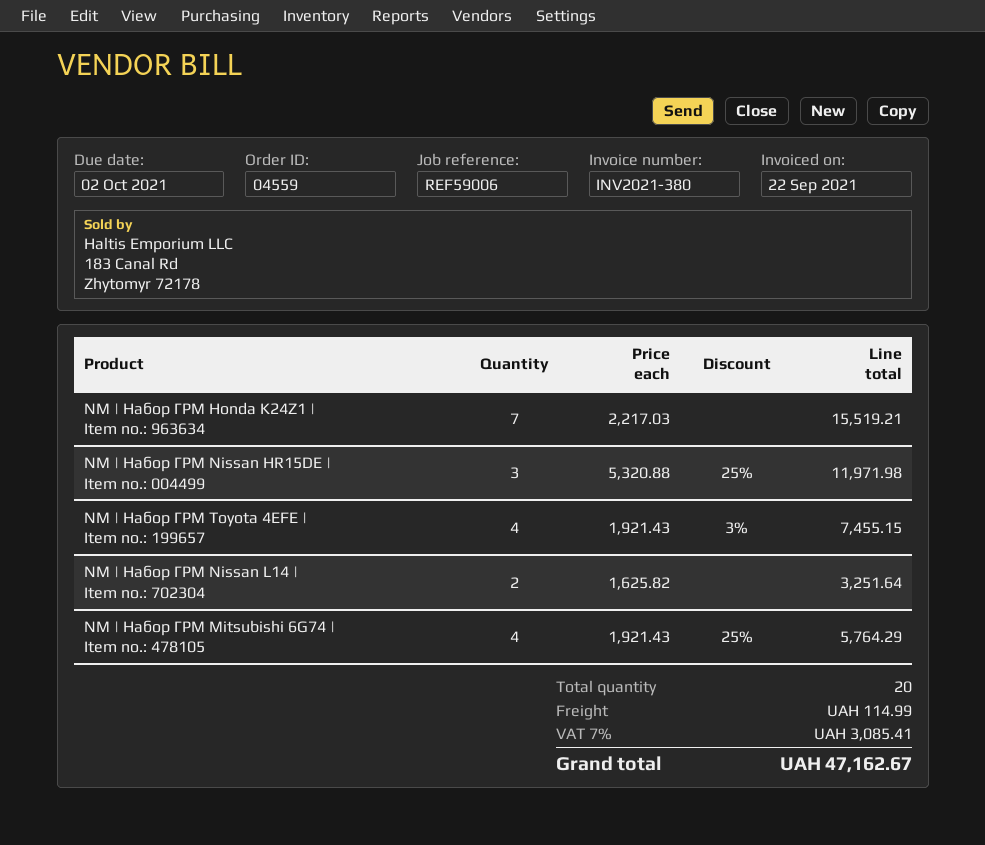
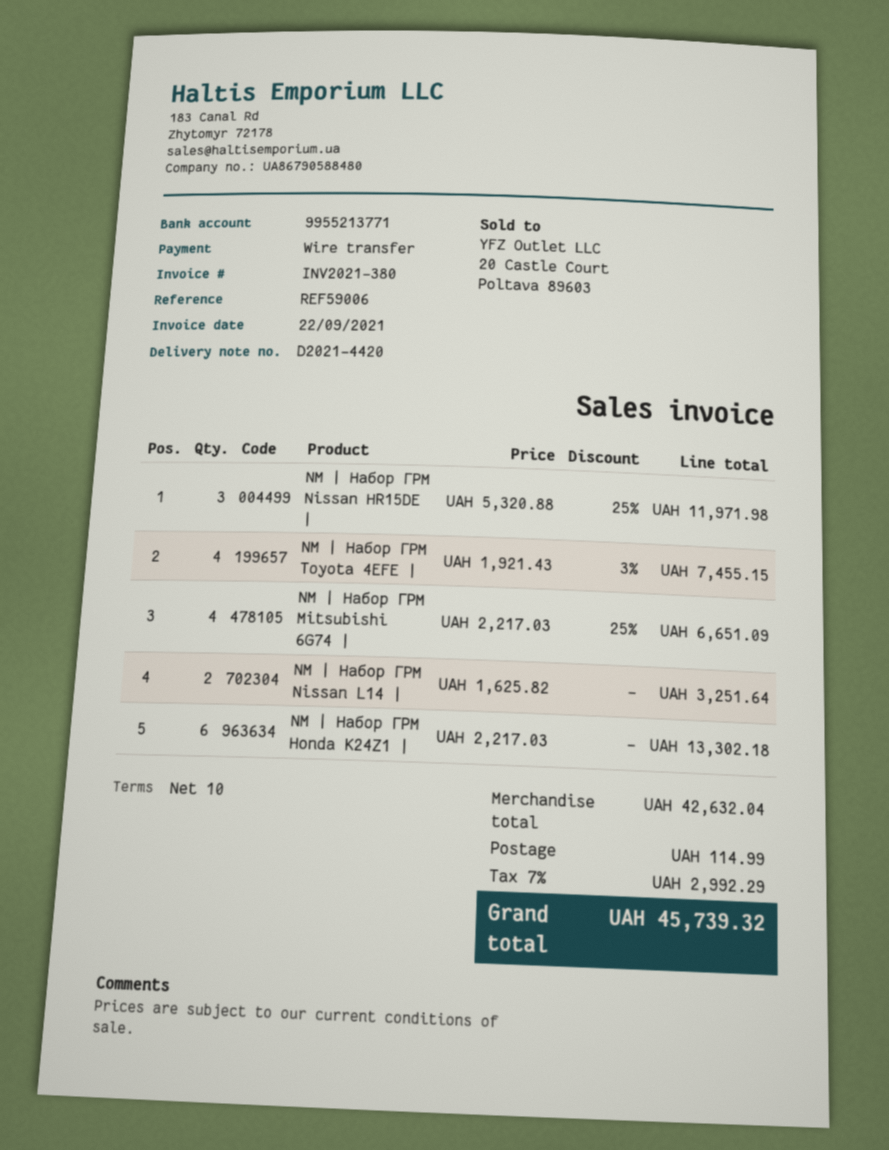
NM | Набор ГРМ Honda K24Z1 |: 7 x 2217.03 = 15519.21 -> 6 x 2217.03 = 13302.18
NM | Набор ГРМ Mitsubishi 6G74 |: 4 x 1921.43 - 25% = 5764.29 -> 4 x 2217.03 - 25% = 6651.09
tax: 7% = 3085.41 -> 7% = 2992.29
total: 47162.67 -> 45739.32

